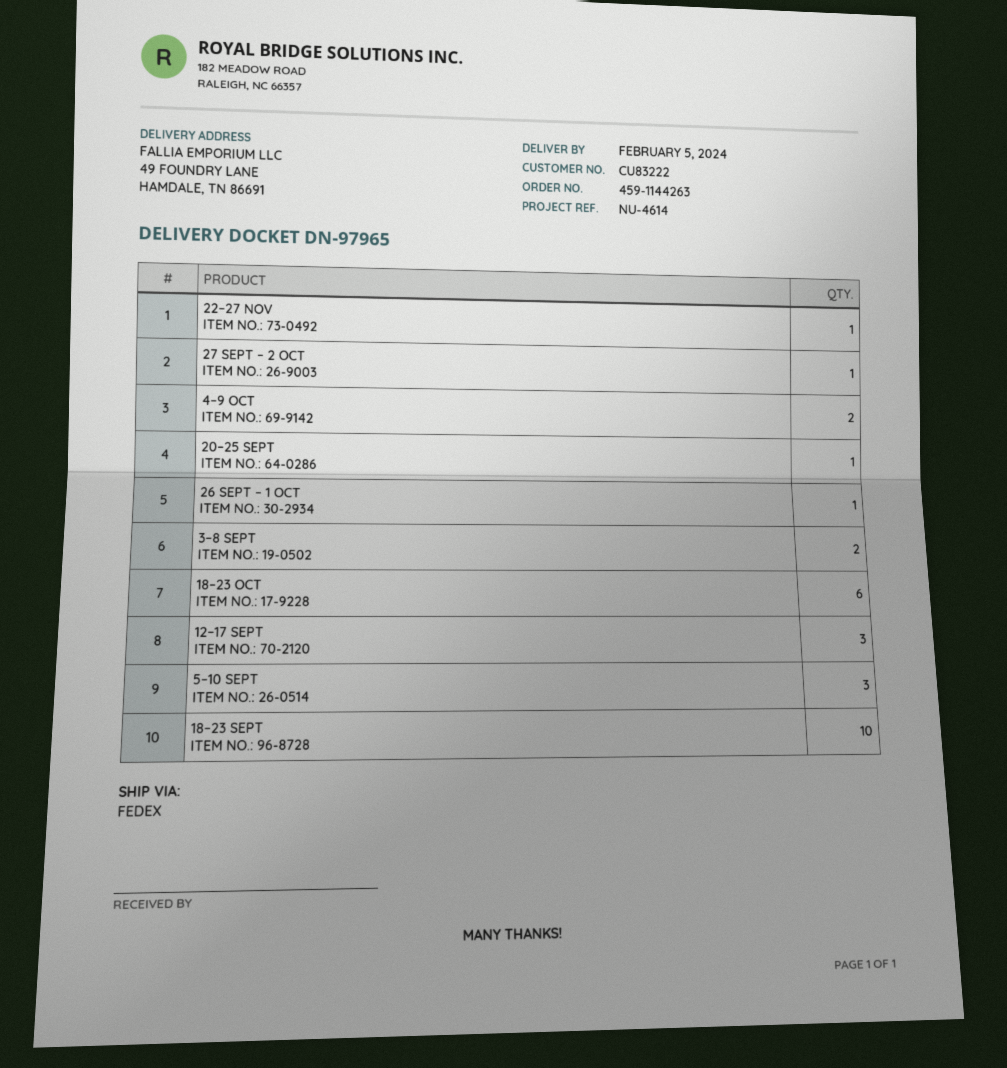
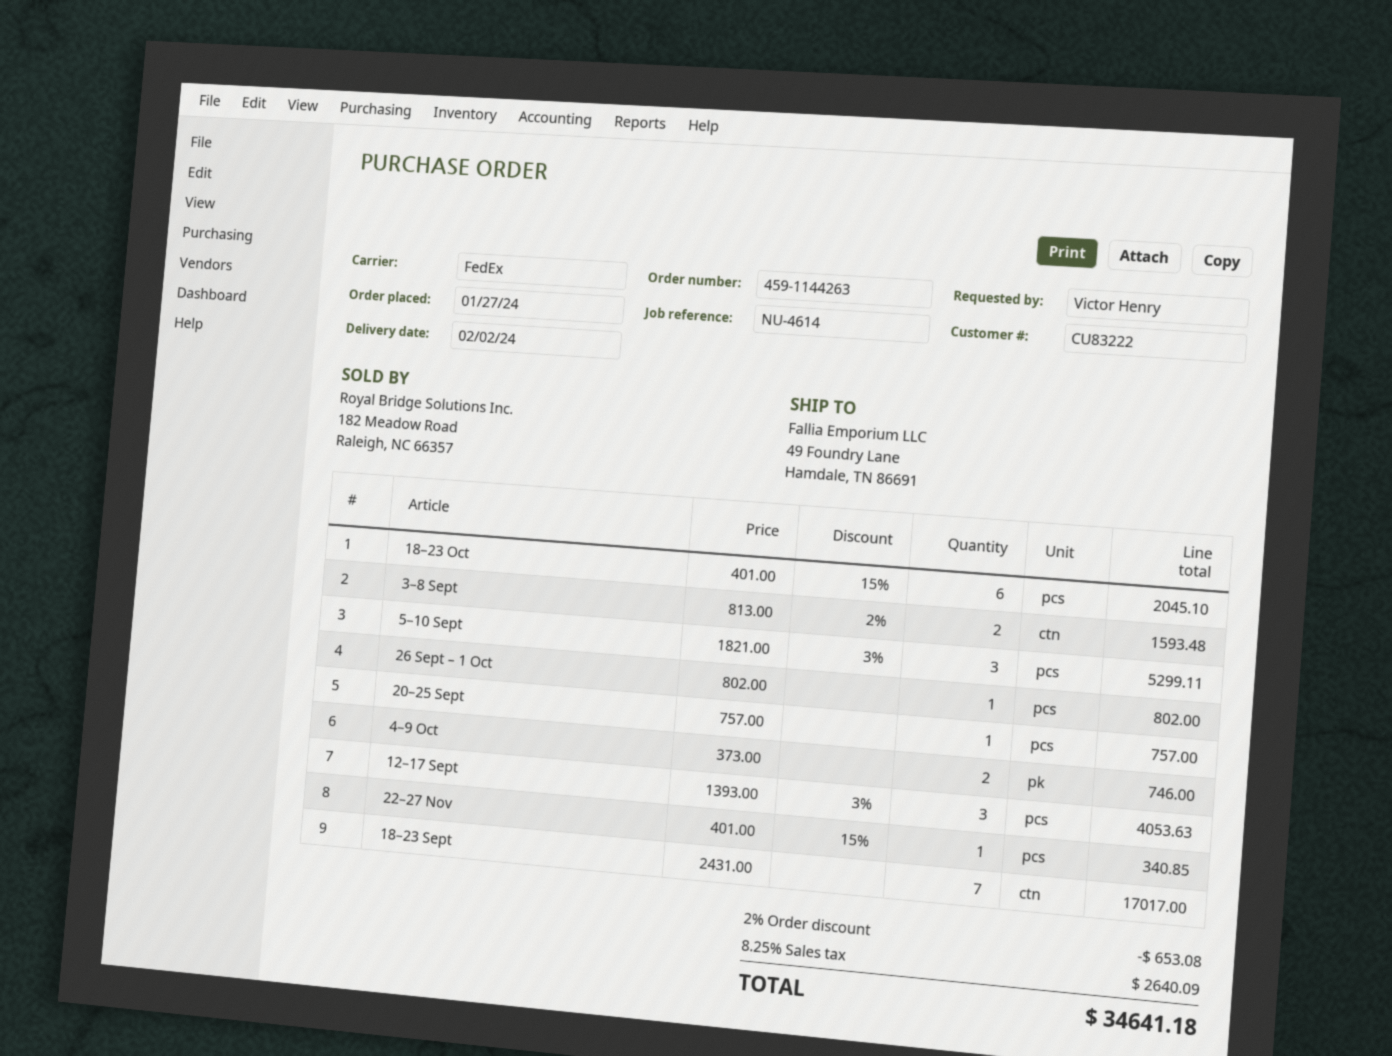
delivery date: 2024-02-05 -> 2024-02-02
27 SEPT – 2 OCT: 1 -> none
18–23 SEPT: 10 -> 7

